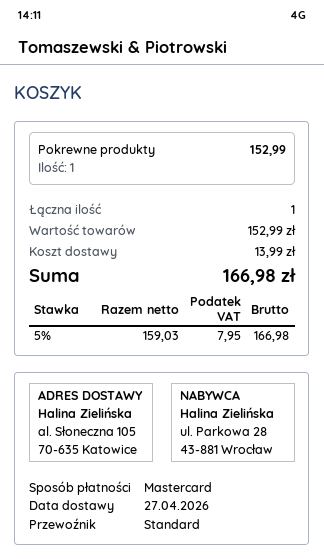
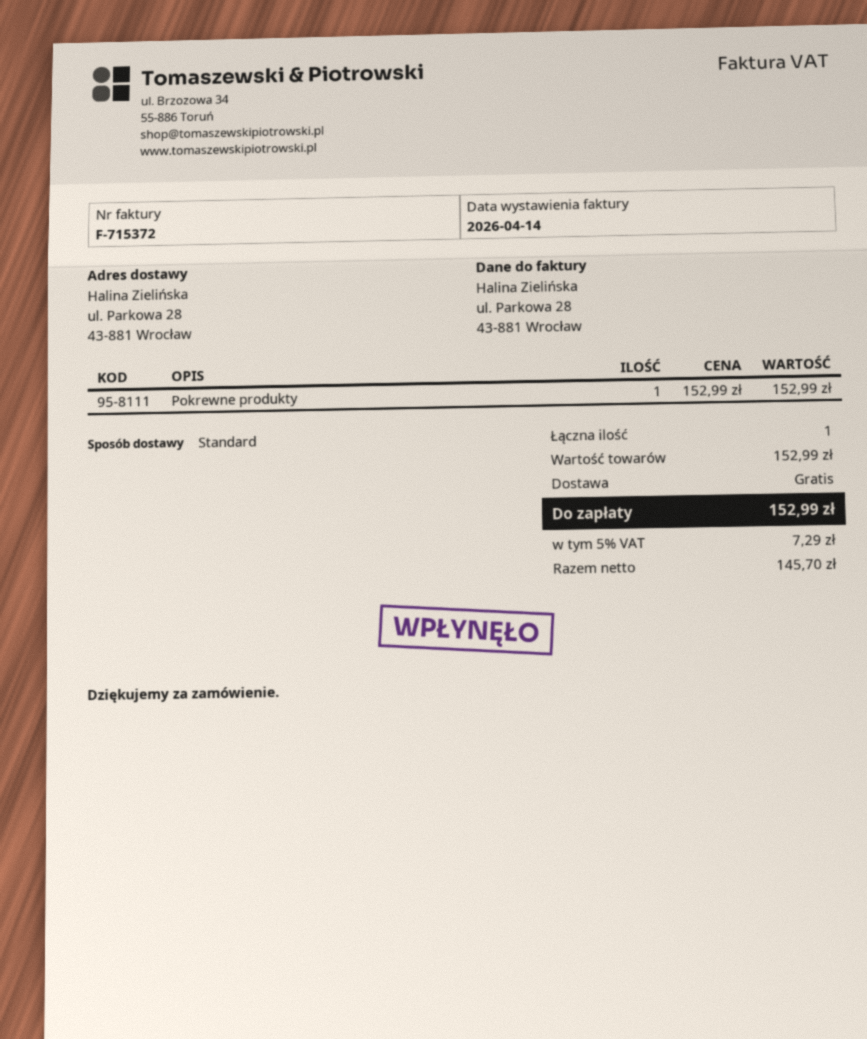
ship to: al. Słoneczna 105, 70-635 Katowice -> ul. Parkowa 28, 43-881 Wrocław
shipping: 13.99 -> 0.00
net: 159.03 -> 145.70
tax: 5% = 7.95 -> 5% = 7.29
total: 166.98 -> 152.99

